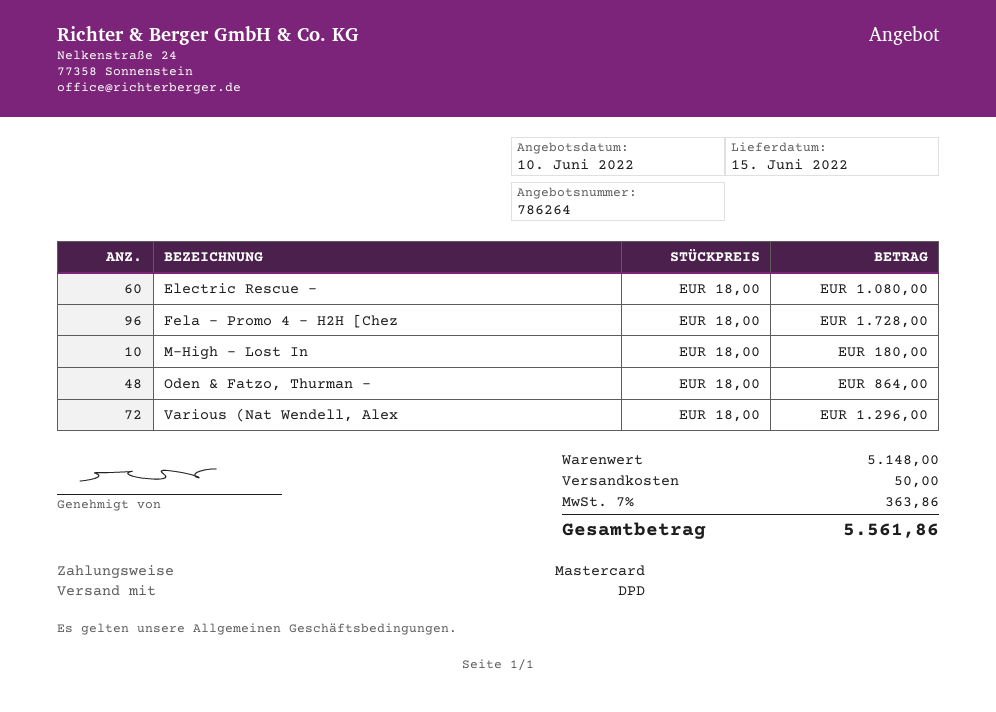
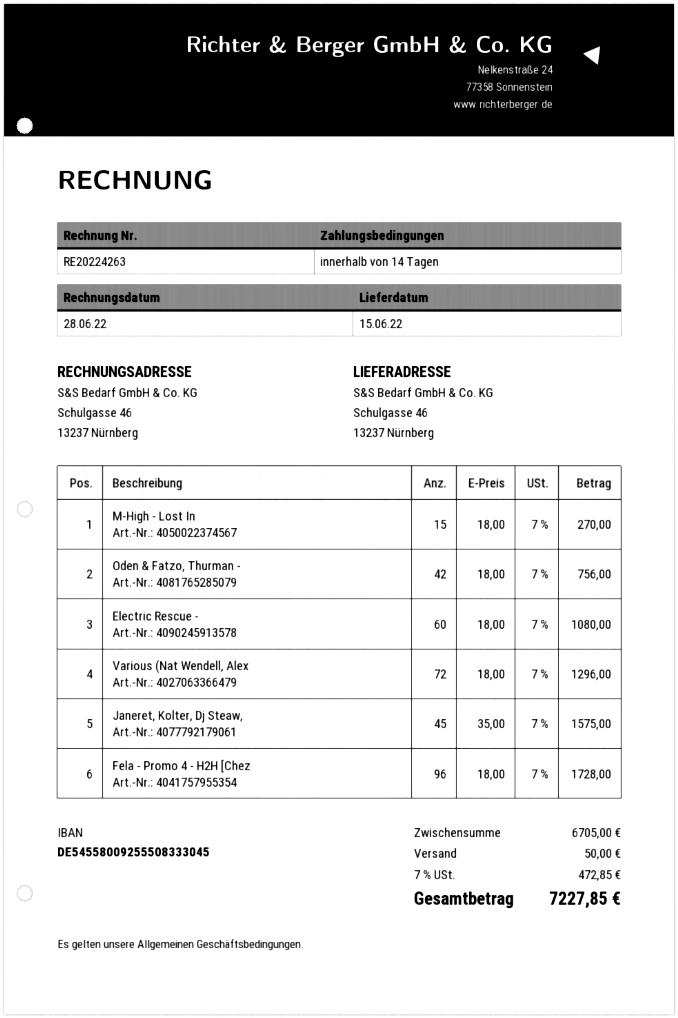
M-High - Lost In: 10 x 18.00 = 180.00 -> 15 x 18.00 = 270.00
Oden & Fatzo, Thurman -: 48 x 18.00 = 864.00 -> 42 x 18.00 = 756.00
Janeret, Kolter, Dj Steaw,: none -> 45 x 35.00 = 1575.00
subtotal: 5148.00 -> 6705.00
tax: 7% = 363.86 -> 7% = 472.85
total: 5561.86 -> 7227.85

